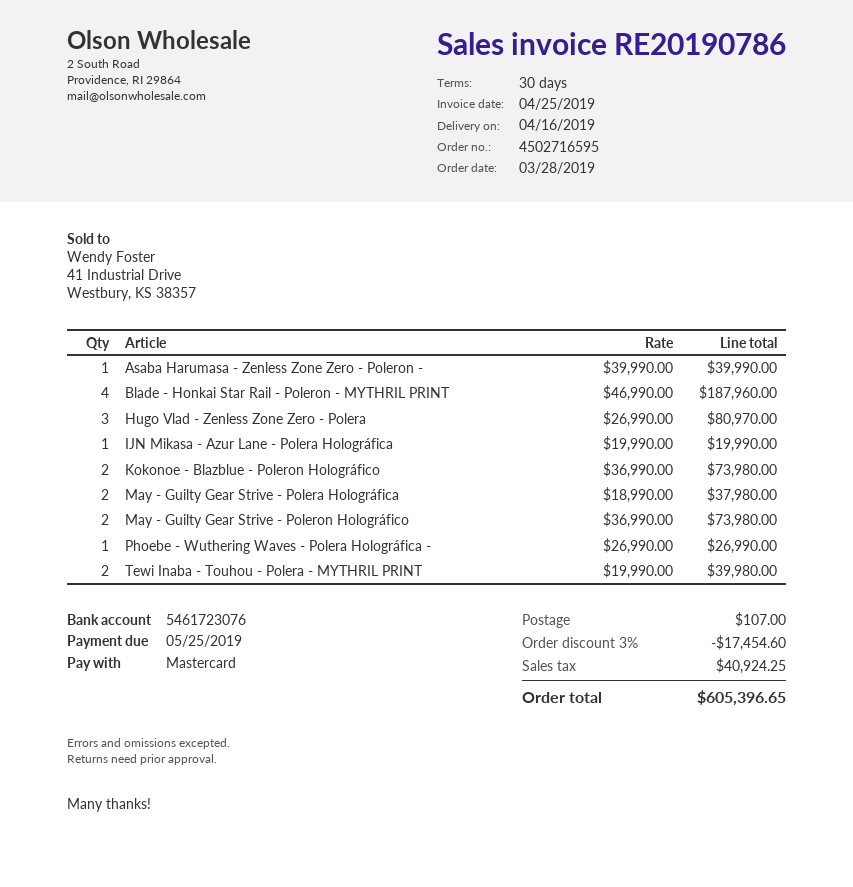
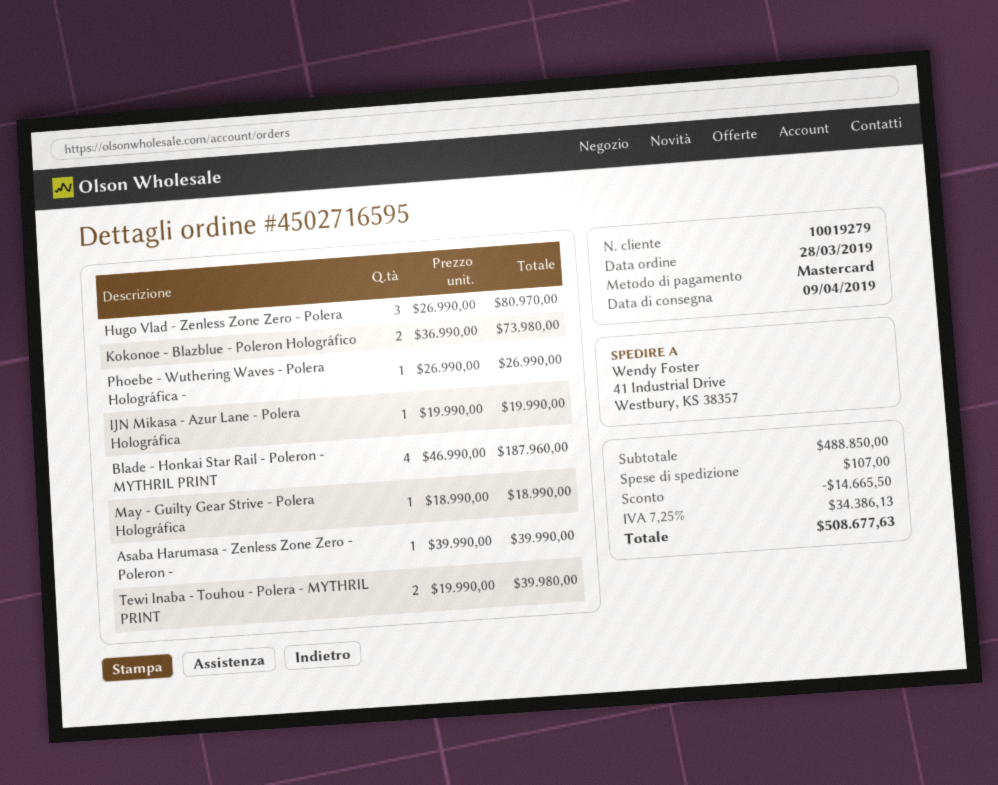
delivery date: 2019-04-16 -> 2019-04-09
May - Guilty Gear Strive - Polera Holográfica: 2 x 18990.00 = 37980.00 -> 1 x 18990.00 = 18990.00
May - Guilty Gear Strive - Poleron Holográfico: 2 x 36990.00 = 73980.00 -> none
discount: 17454.60 -> 14665.50
tax: 40924.25 -> 34386.13
total: 605396.65 -> 508677.63

